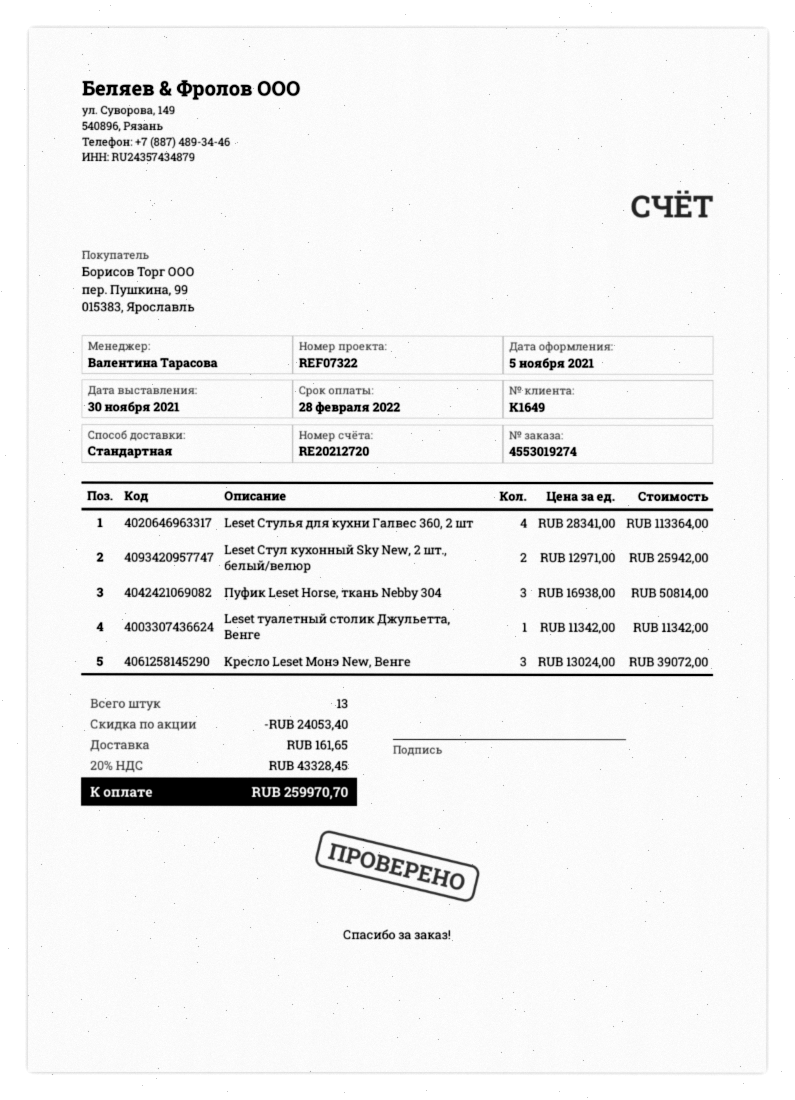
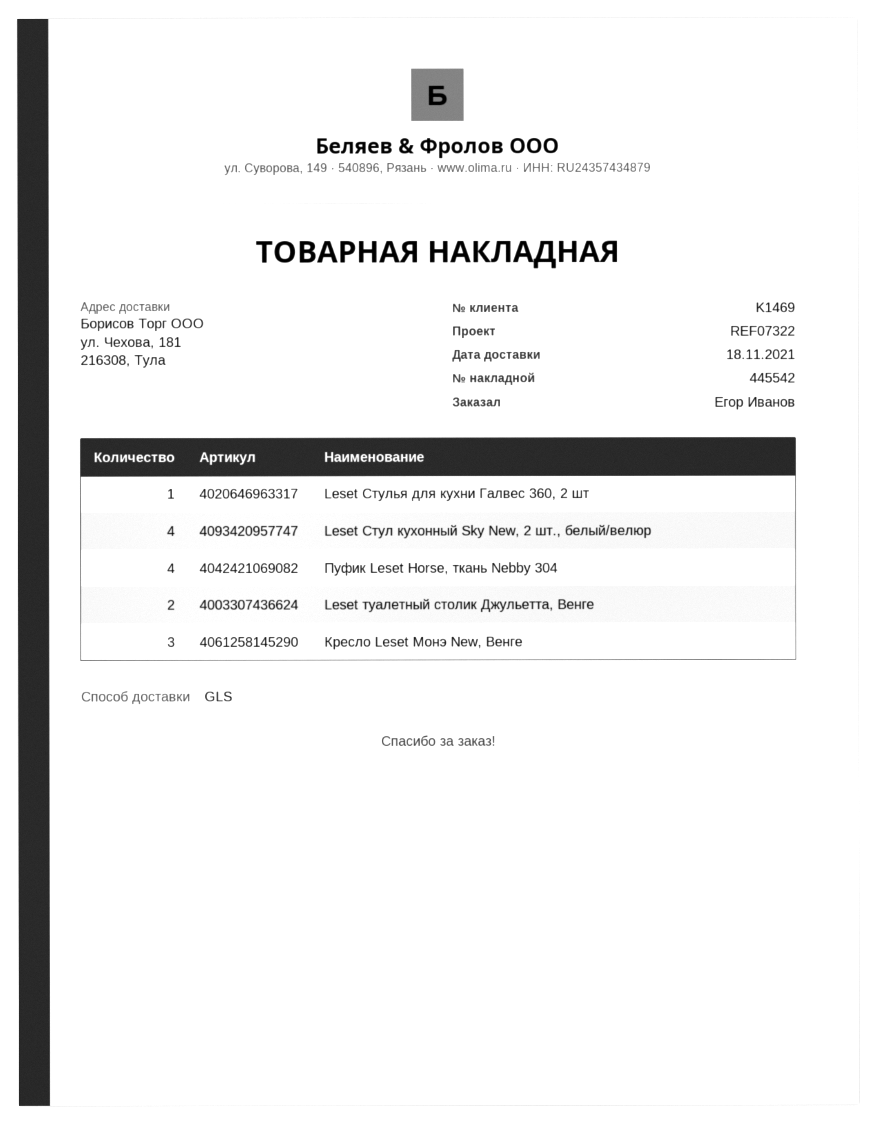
customer number: K1649 -> K1469
shipping method: standard -> GLS
Leset Стулья для кухни Галвес 360, 2 шт: 4 -> 1
Leset Стул кухонный Sky New, 2 шт., белый/велюр: 2 -> 4
Пуфик Leset Horse, ткань Nebby 304: 3 -> 4
Leset туалетный столик Джульетта, Венге: 1 -> 2

